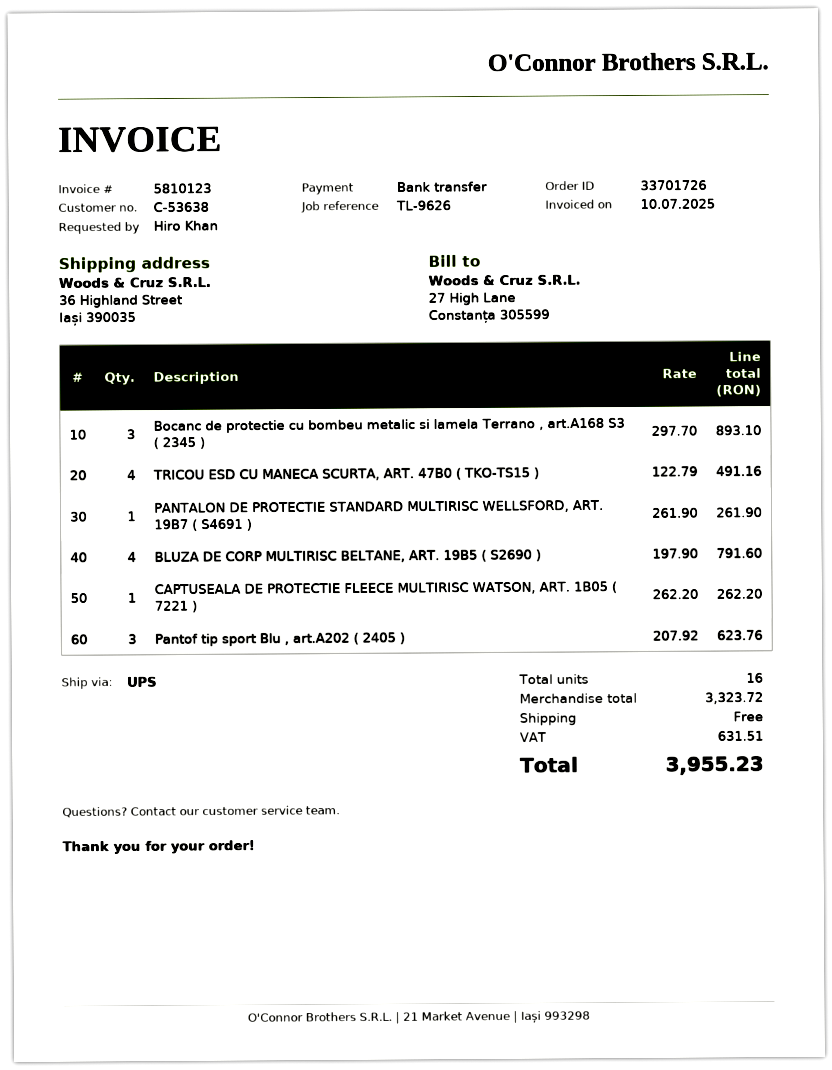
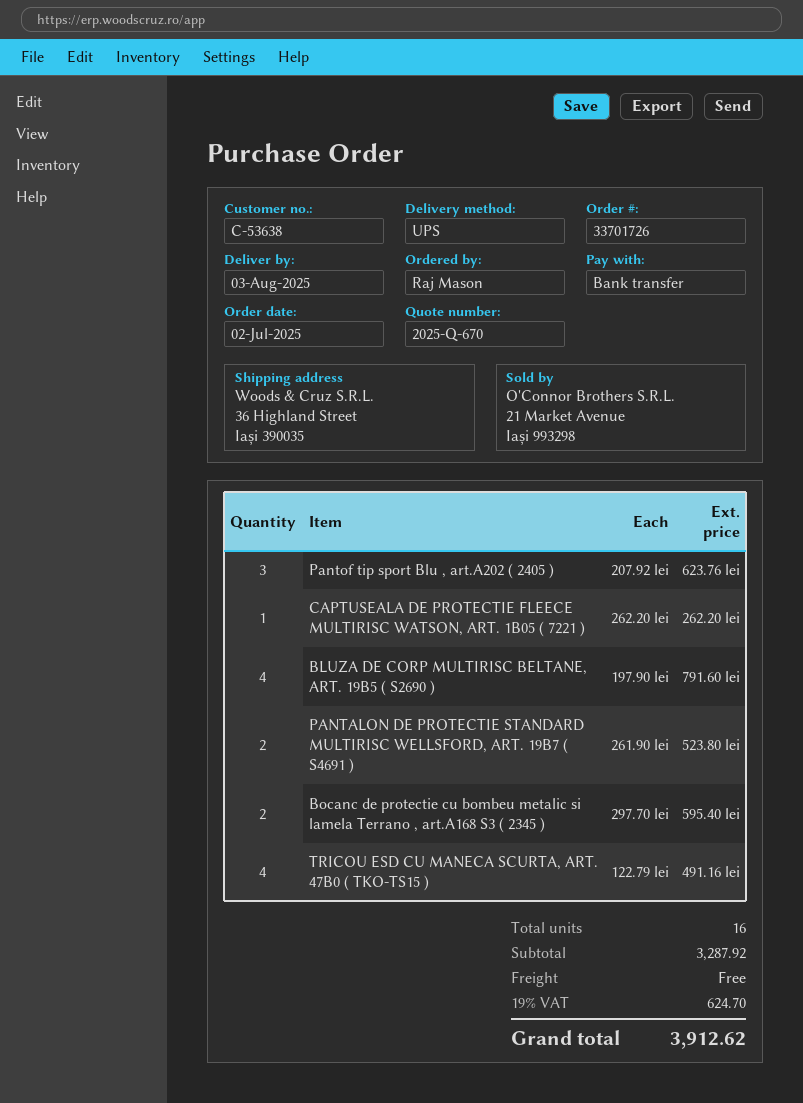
ordered by: Hiro Khan -> Raj Mason
Bocanc de protectie cu bombeu metalic si lamela Terrano , art.A168 S3 ( 2345 ): 3 x 297.70 = 893.10 -> 2 x 297.70 = 595.40
PANTALON DE PROTECTIE STANDARD MULTIRISC WELLSFORD, ART. 19B7 ( S4691 ): 1 x 261.90 = 261.90 -> 2 x 261.90 = 523.80
subtotal: 3323.72 -> 3287.92
tax: 631.51 -> 624.70
total: 3955.23 -> 3912.62

